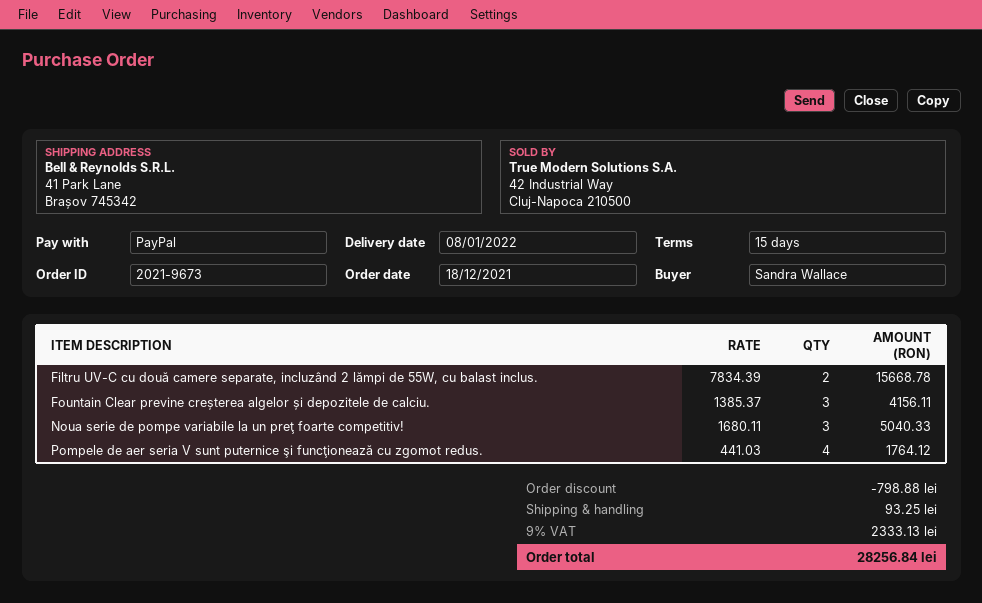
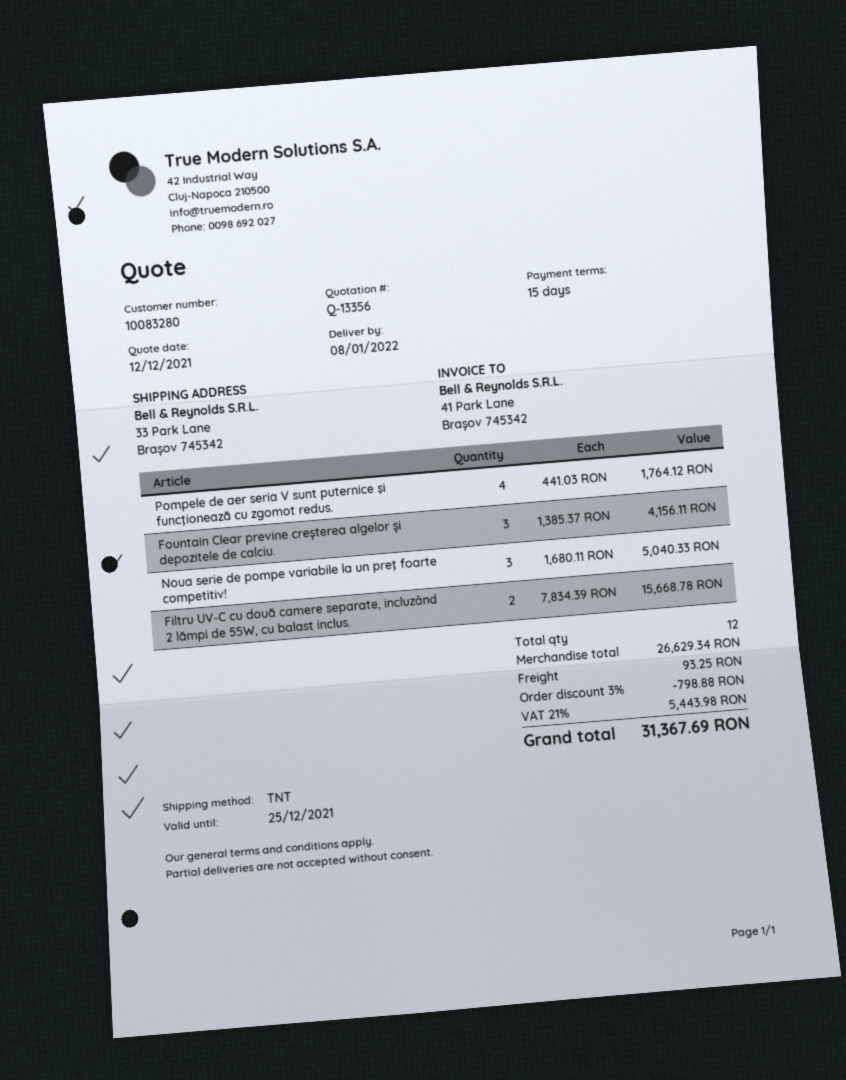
ship to: 41 Park Lane, Brașov 745342 -> 33 Park Lane, Brașov 745342
tax: 9% = 2333.13 -> 21% = 5443.98
total: 28256.84 -> 31367.69

